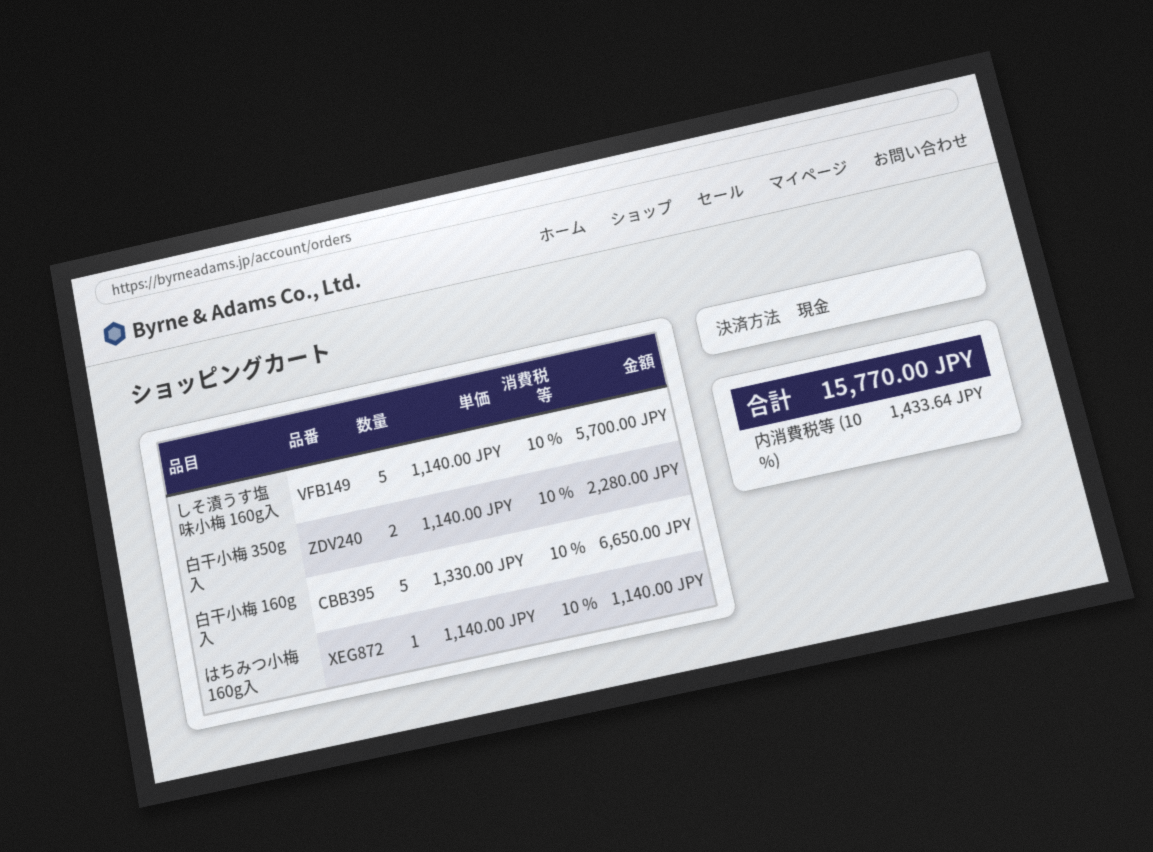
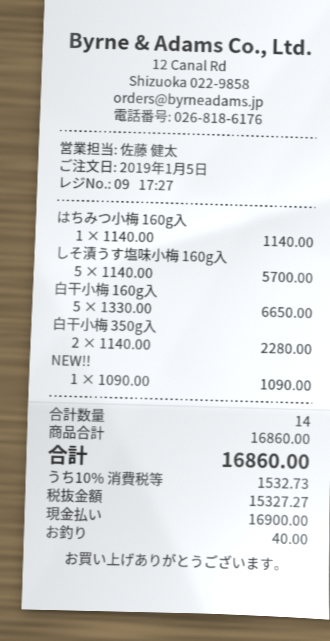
NEW!!: none -> 1 x 1090.00 = 1090.00
tax: 10% = 1433.64 -> 10% = 1532.73
total: 15770.00 -> 16860.00

